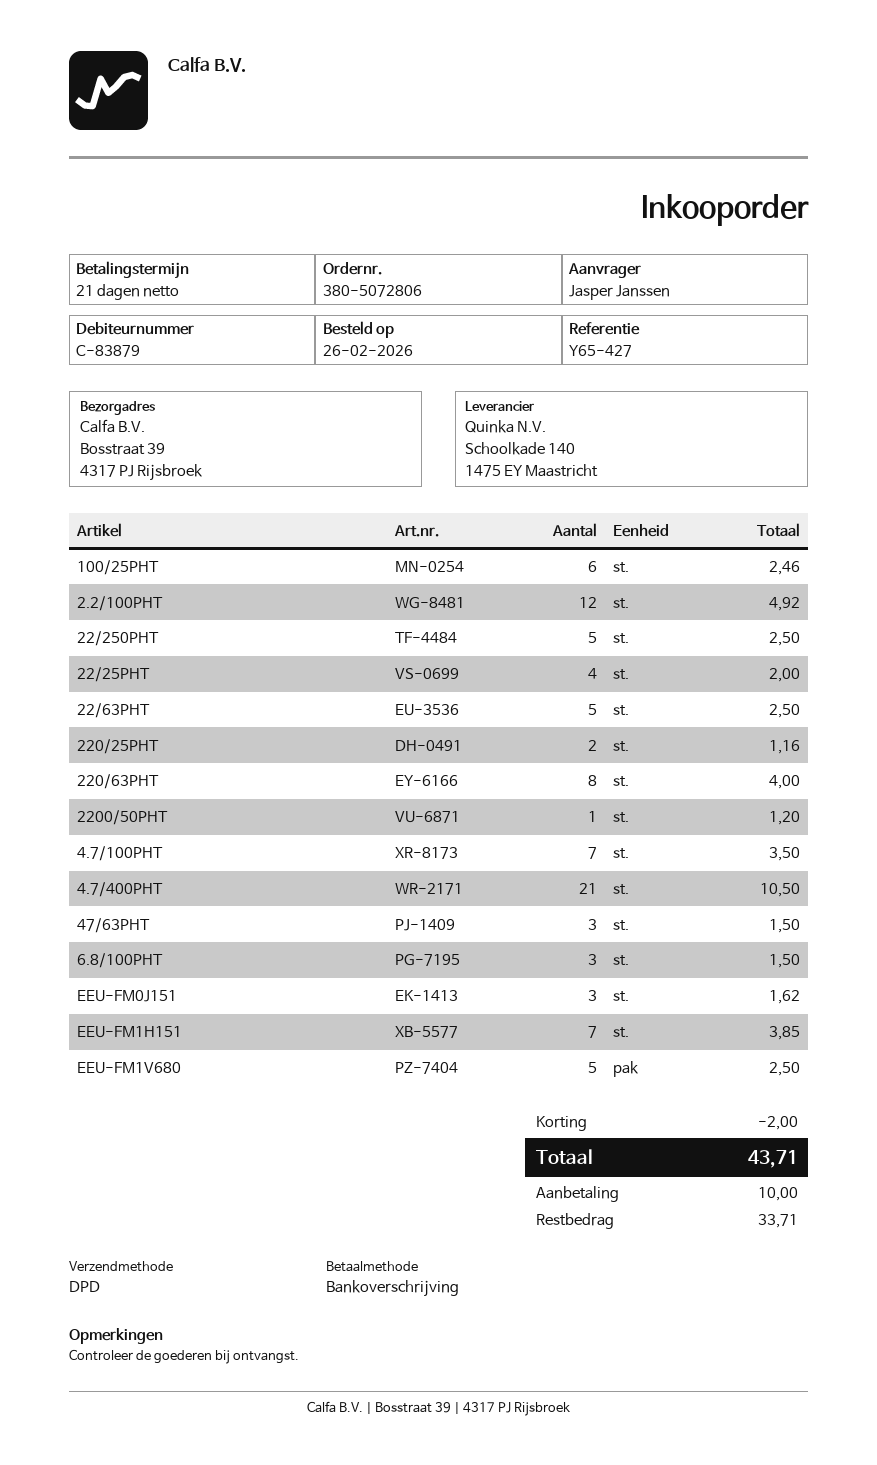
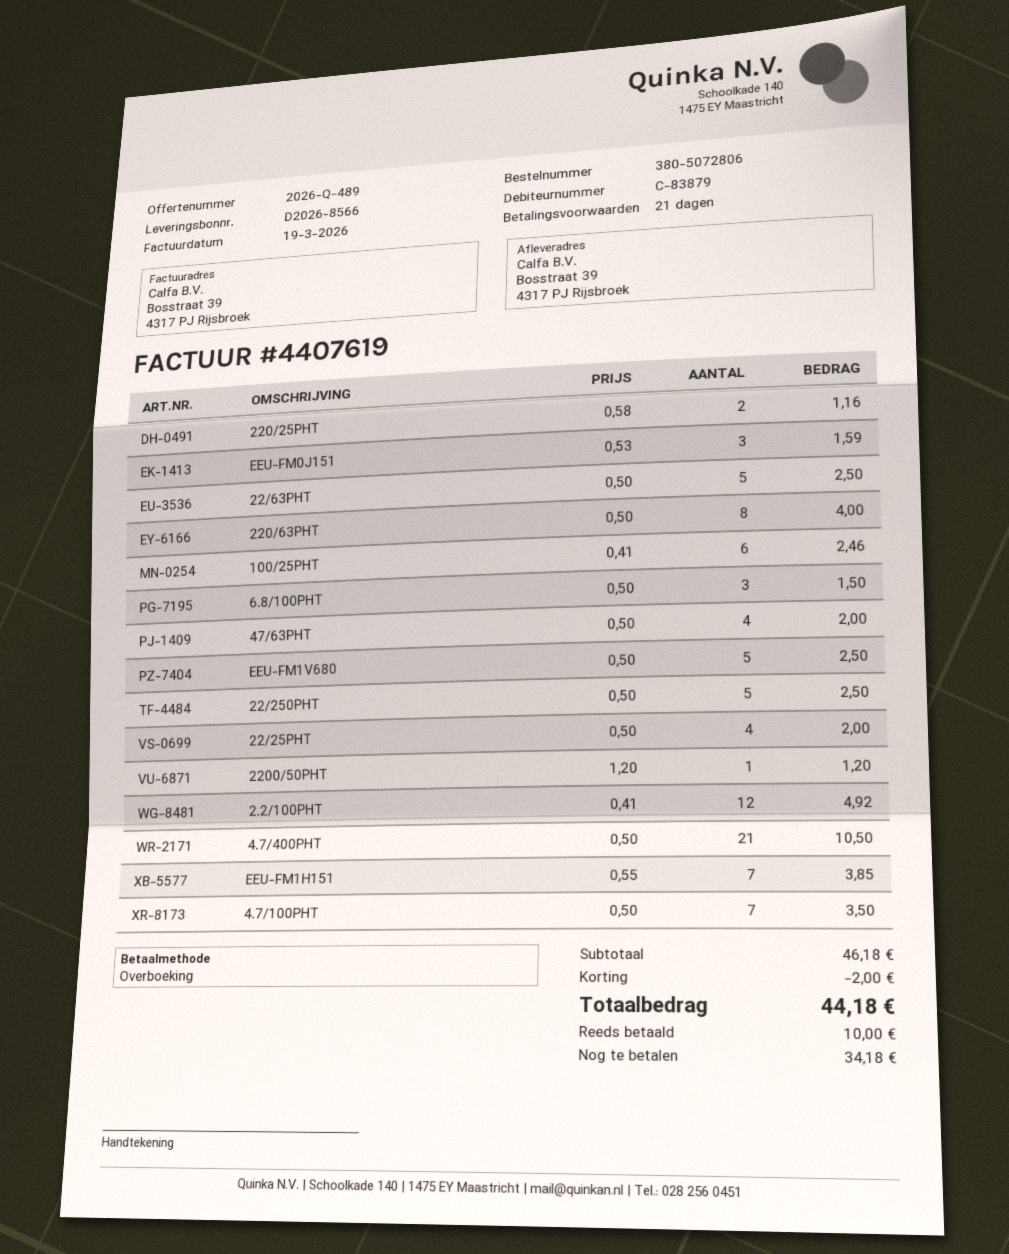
47/63PHT: 3 for 1.50 -> 4 for 2.00
EEU-FM0J151: 3 for 1.62 -> 3 for 1.59
total: 43.71 -> 44.18
balance: 33.71 -> 34.18

